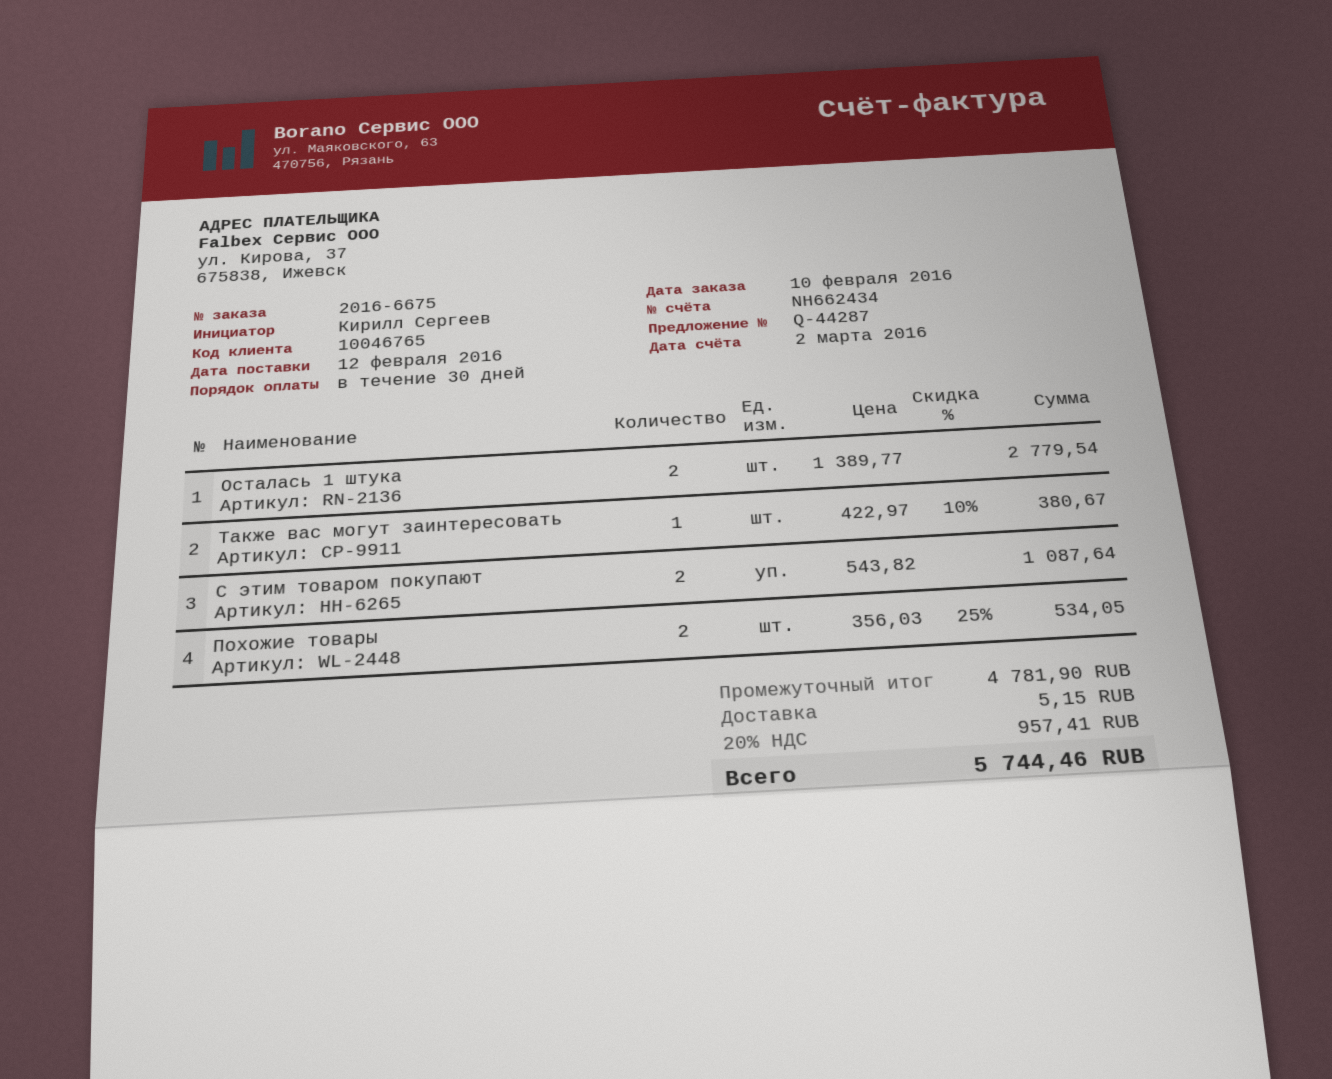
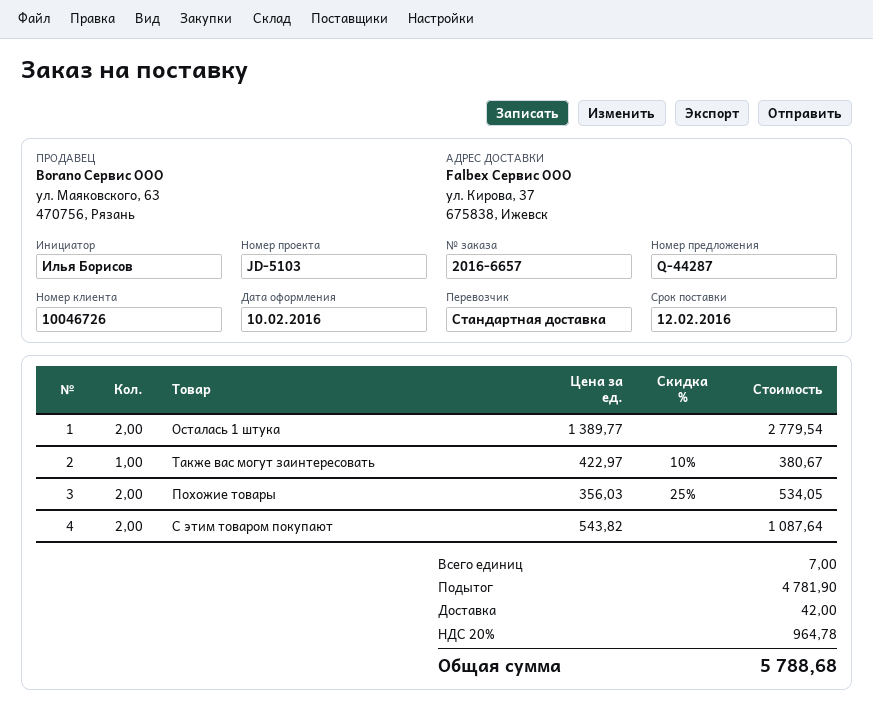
order number: 2016-6675 -> 2016-6657
customer number: 10046765 -> 10046726
ordered by: Кирилл Сергеев -> Илья Борисов
shipping: 5.15 -> 42.00
tax: 20% = 957.41 -> 20% = 964.78
total: 5744.46 -> 5788.68

